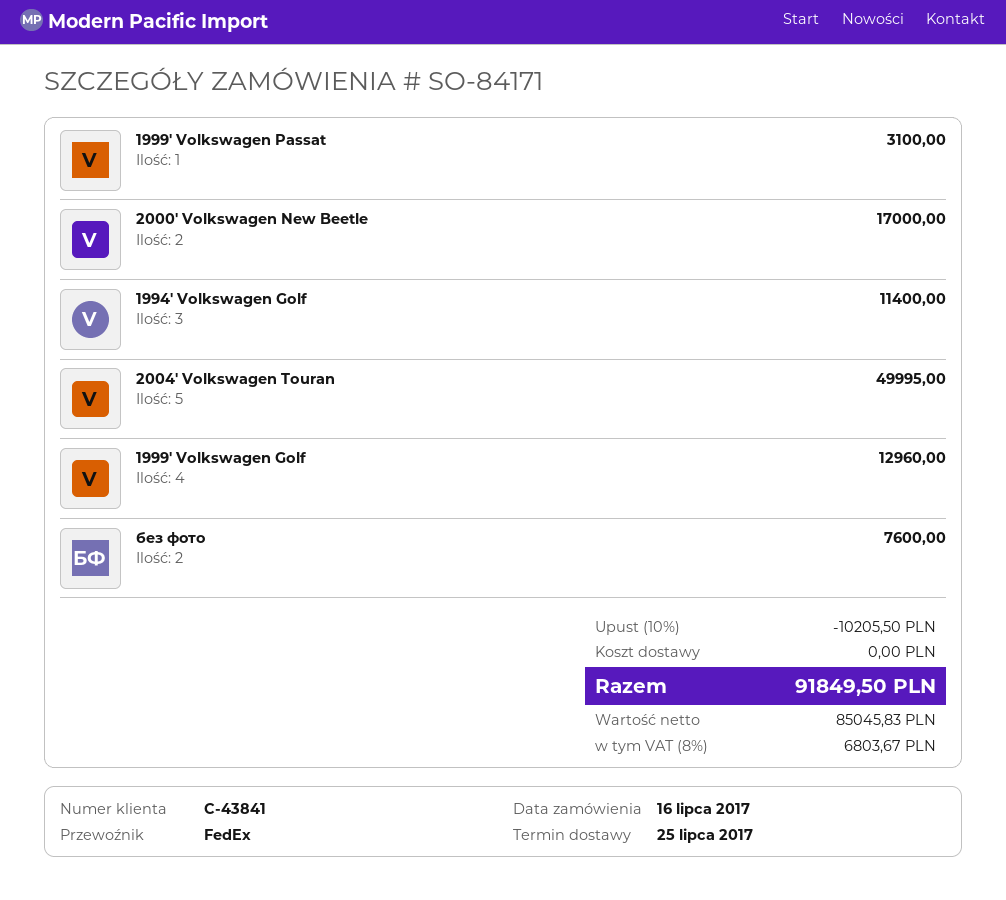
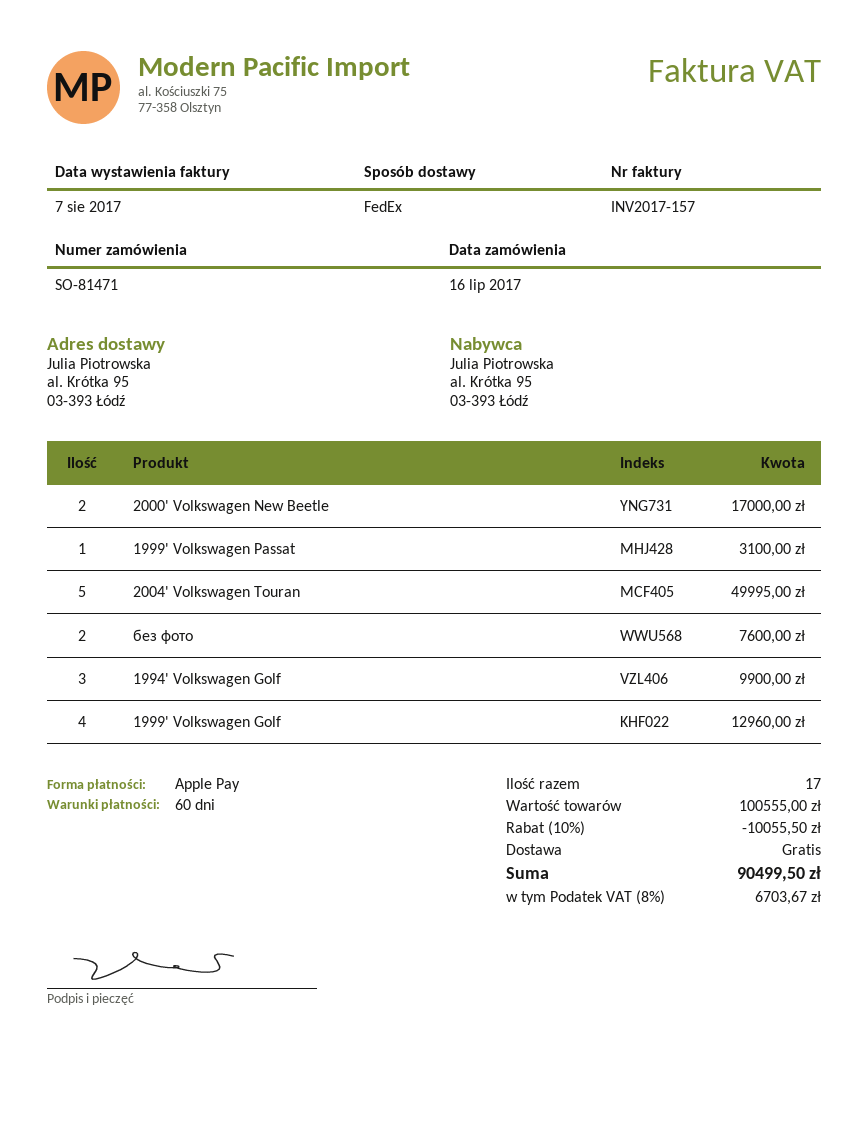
order number: SO-84171 -> SO-81471
1994' Volkswagen Golf: 3 for 11400.00 -> 3 for 9900.00
discount: 10% = 10205.50 -> 10% = 10055.50
tax: 8% = 6803.67 -> 8% = 6703.67
total: 91849.50 -> 90499.50

